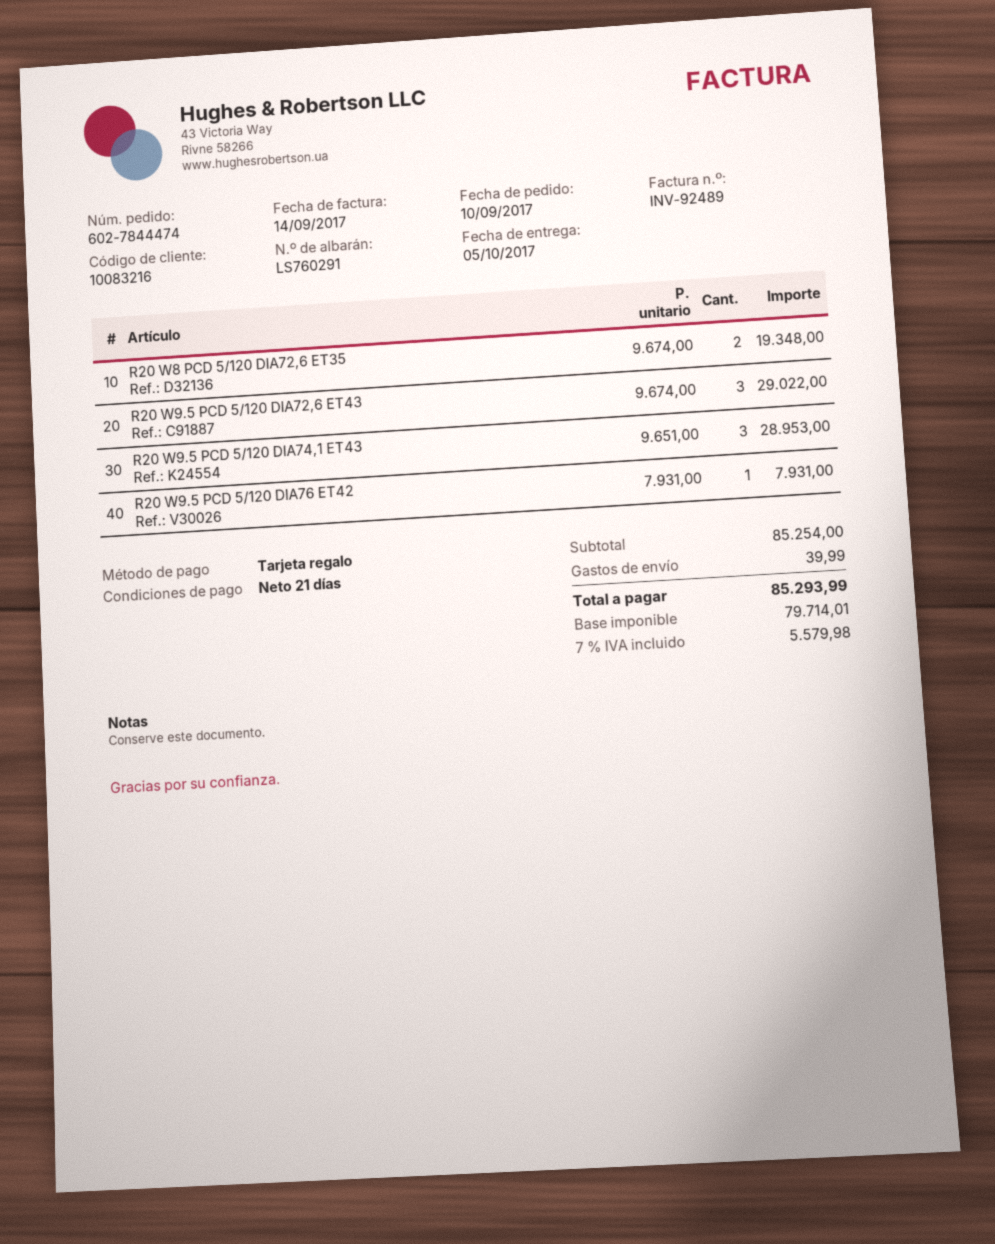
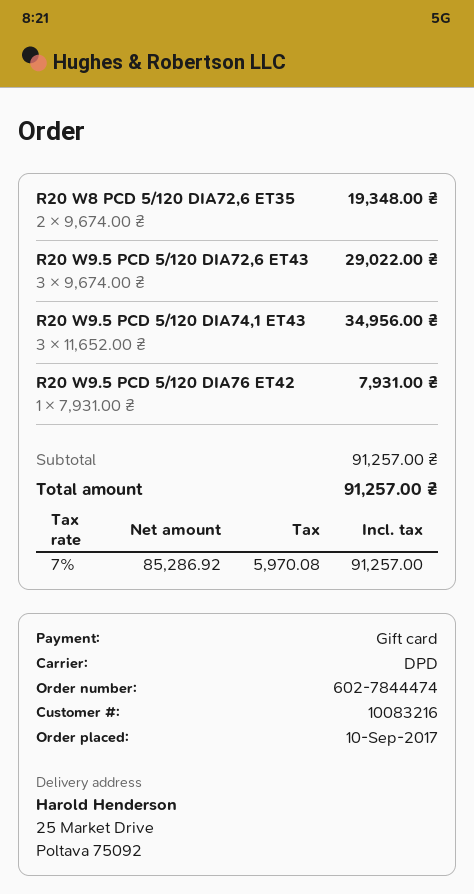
R20 W9.5 PCD 5/120 DIA74,1 ET43: 3 x 9651.00 = 28953.00 -> 3 x 11652.00 = 34956.00
subtotal: 85254.00 -> 91257.00
shipping: 39.99 -> none
net: 79714.01 -> 85286.92
tax: 7% = 5579.98 -> 7% = 5970.08
total: 85293.99 -> 91257.00

